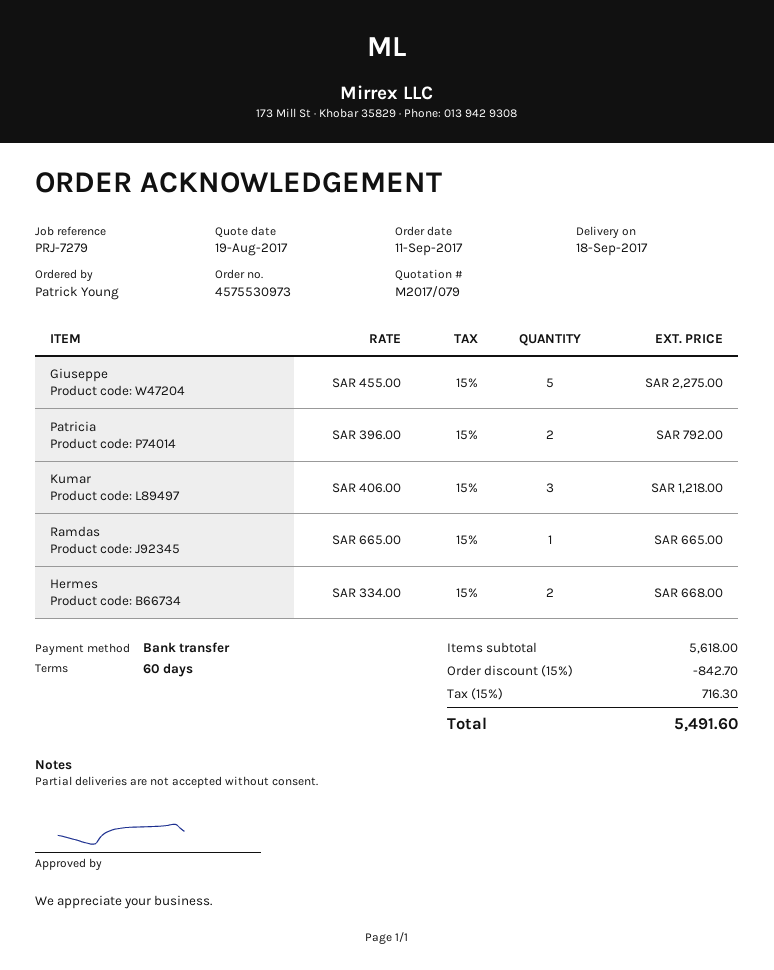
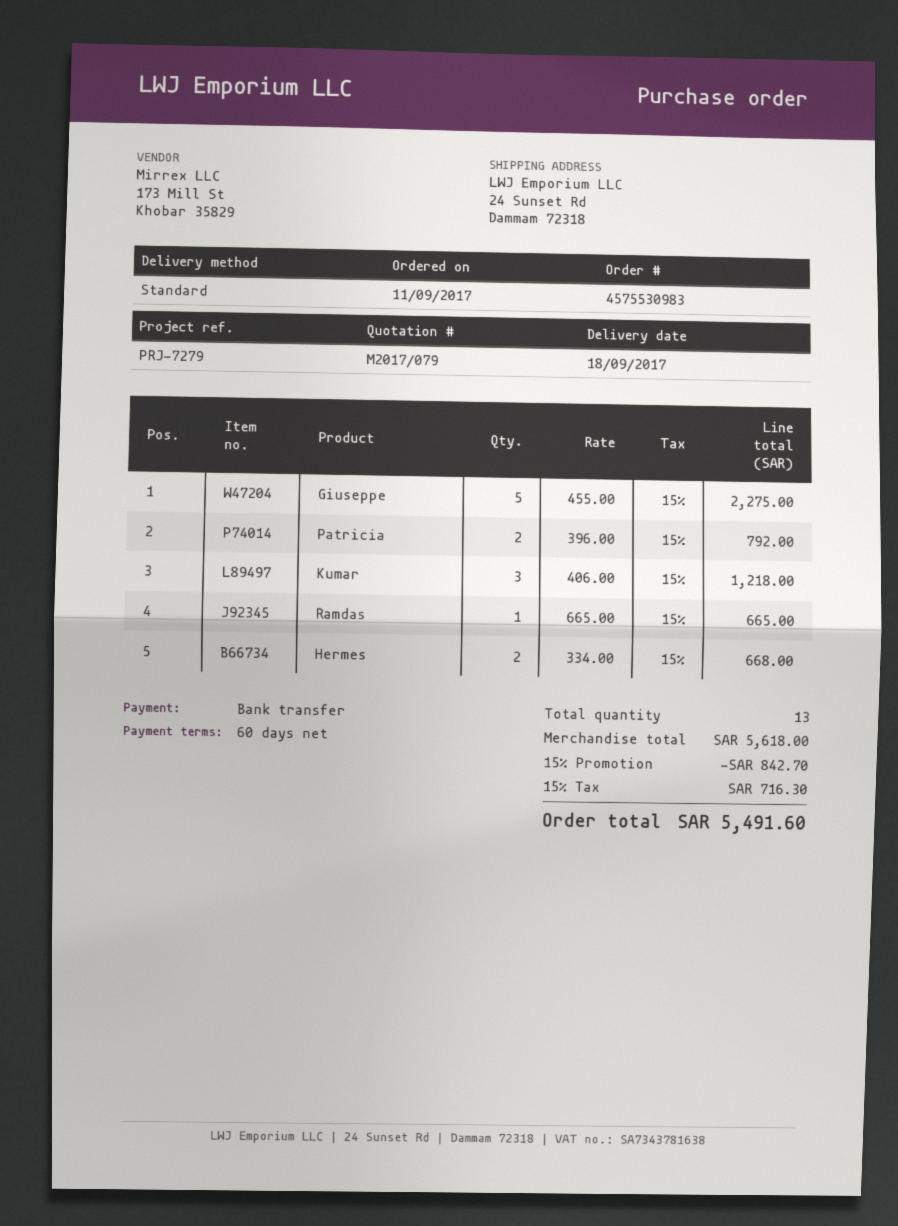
order number: 4575530973 -> 4575530983

